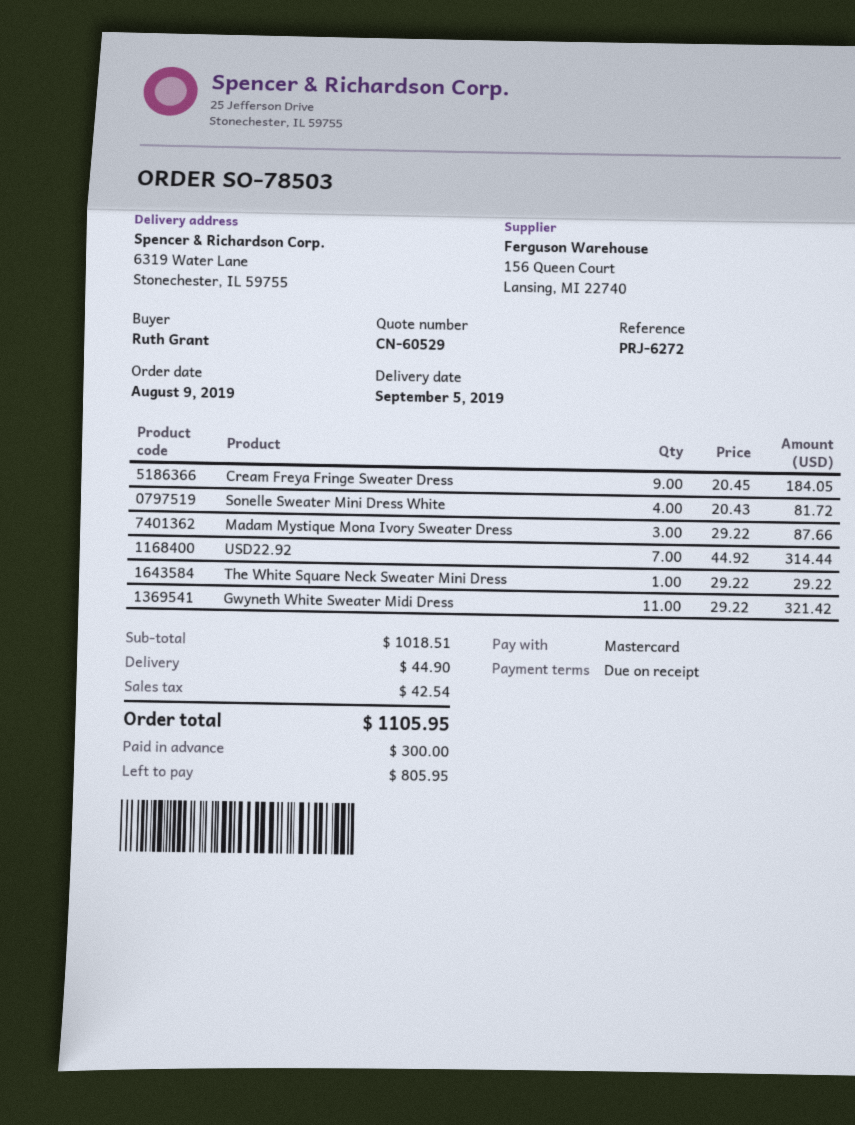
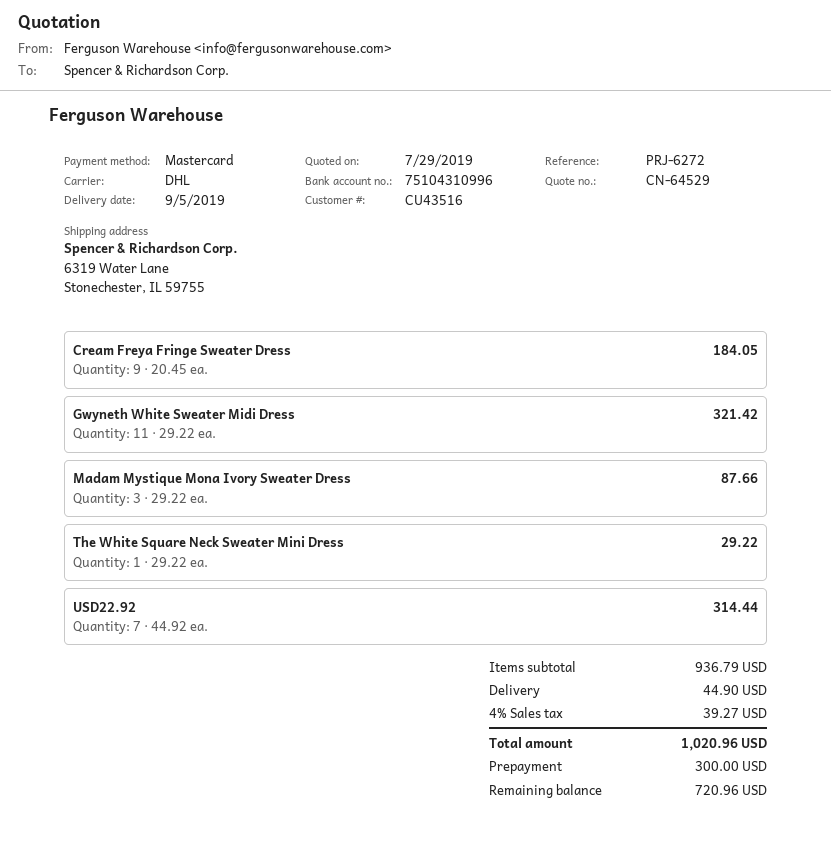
quote number: CN-60529 -> CN-64529
Sonelle Sweater Mini Dress White: 4 x 20.43 = 81.72 -> none
subtotal: 1018.51 -> 936.79
tax: 42.54 -> 39.27
total: 1105.95 -> 1020.96
balance: 805.95 -> 720.96

